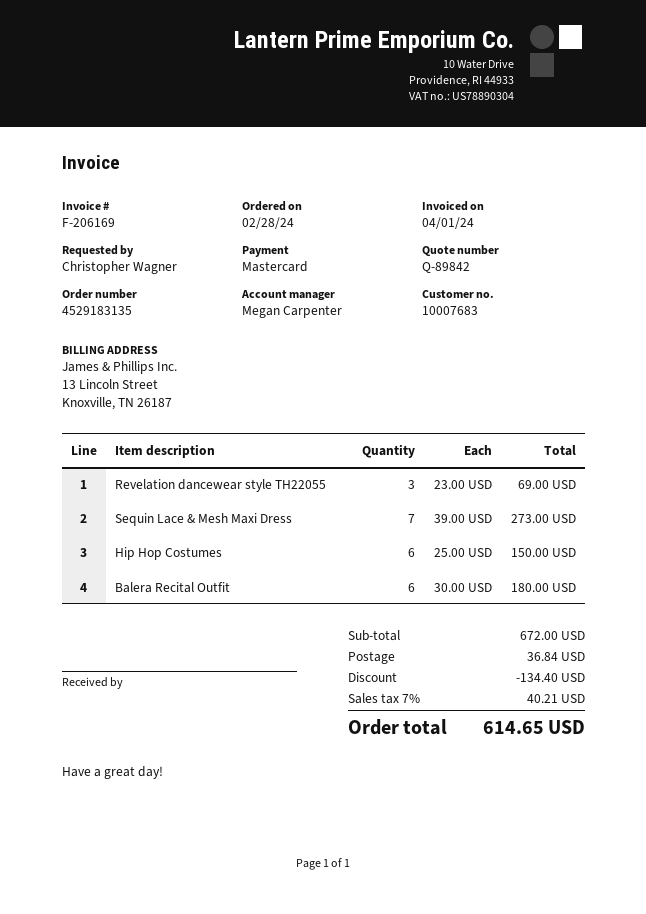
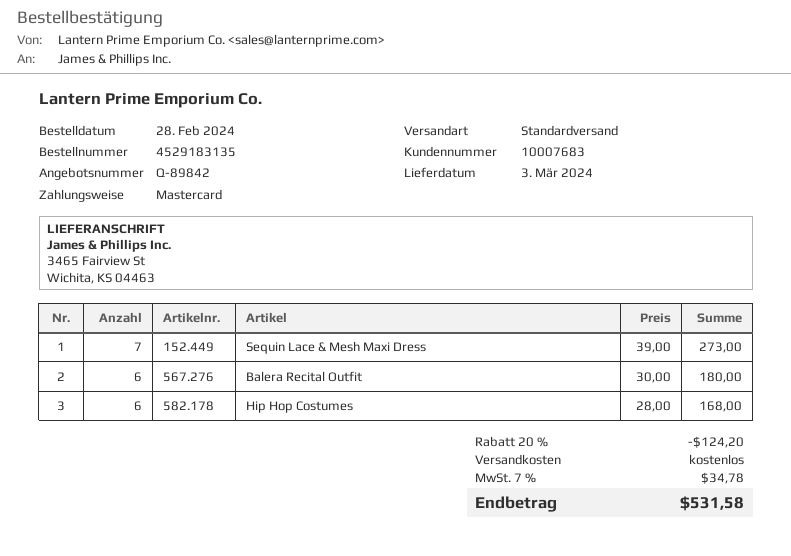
Revelation dancewear style TH22055: 3 x 23.00 = 69.00 -> none
Hip Hop Costumes: 6 x 25.00 = 150.00 -> 6 x 28.00 = 168.00
discount: 134.40 -> 124.20
shipping: 36.84 -> 0.00
tax: 7% = 40.21 -> 7% = 34.78
total: 614.65 -> 531.58

